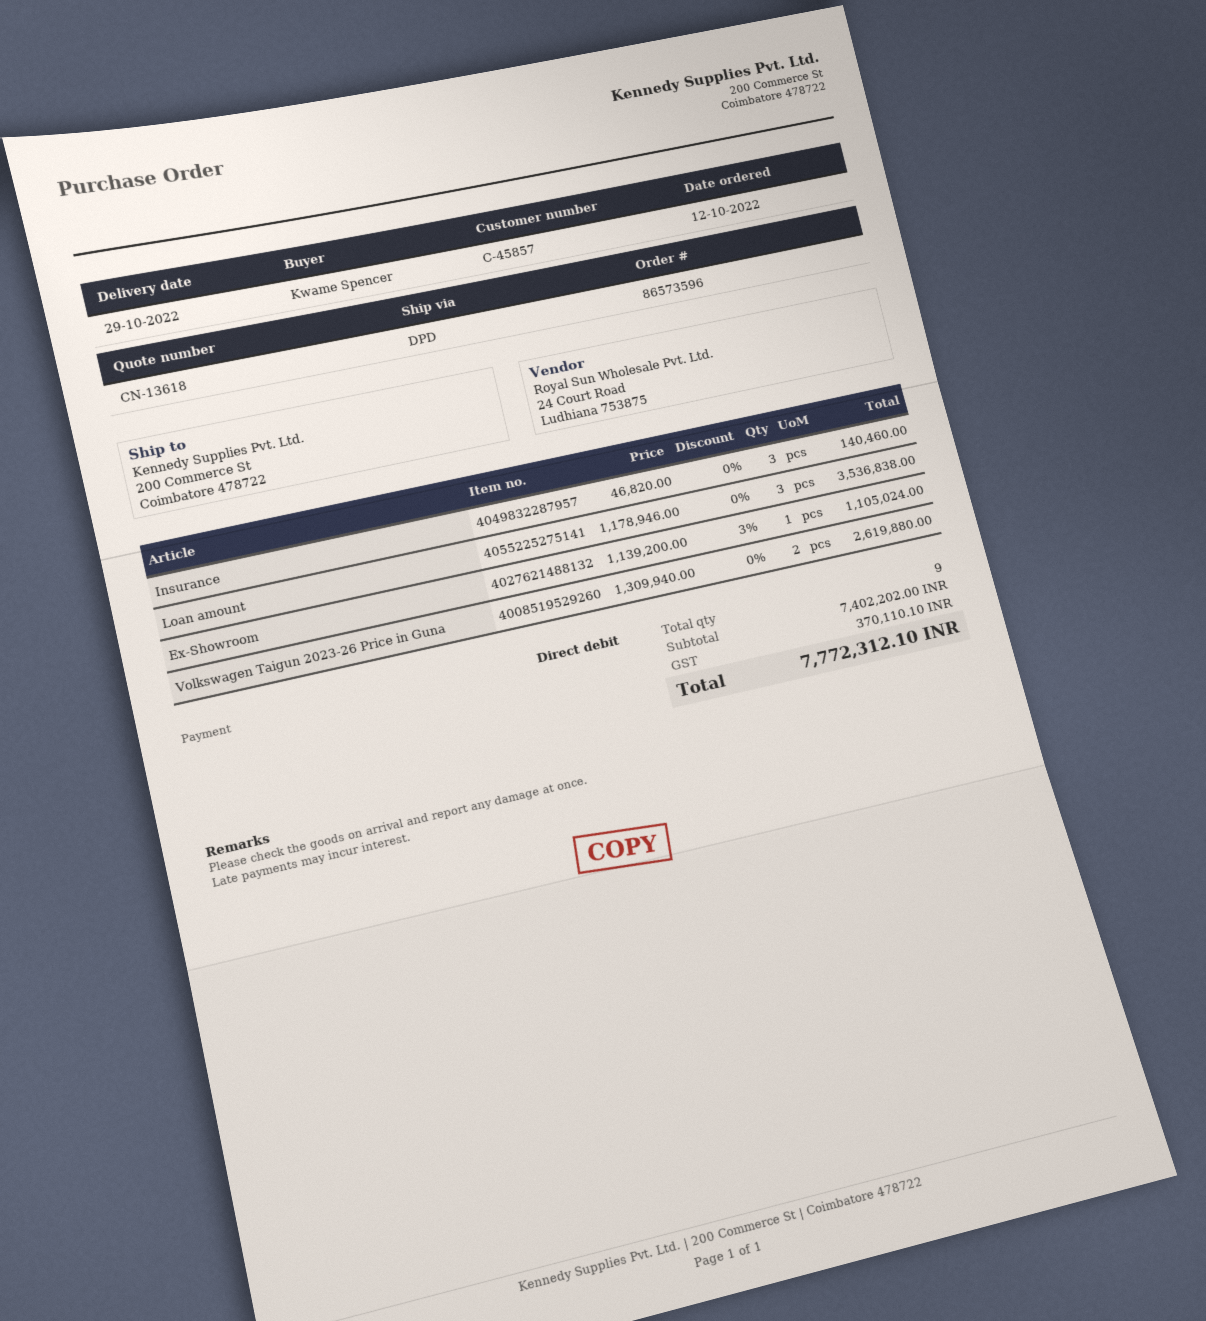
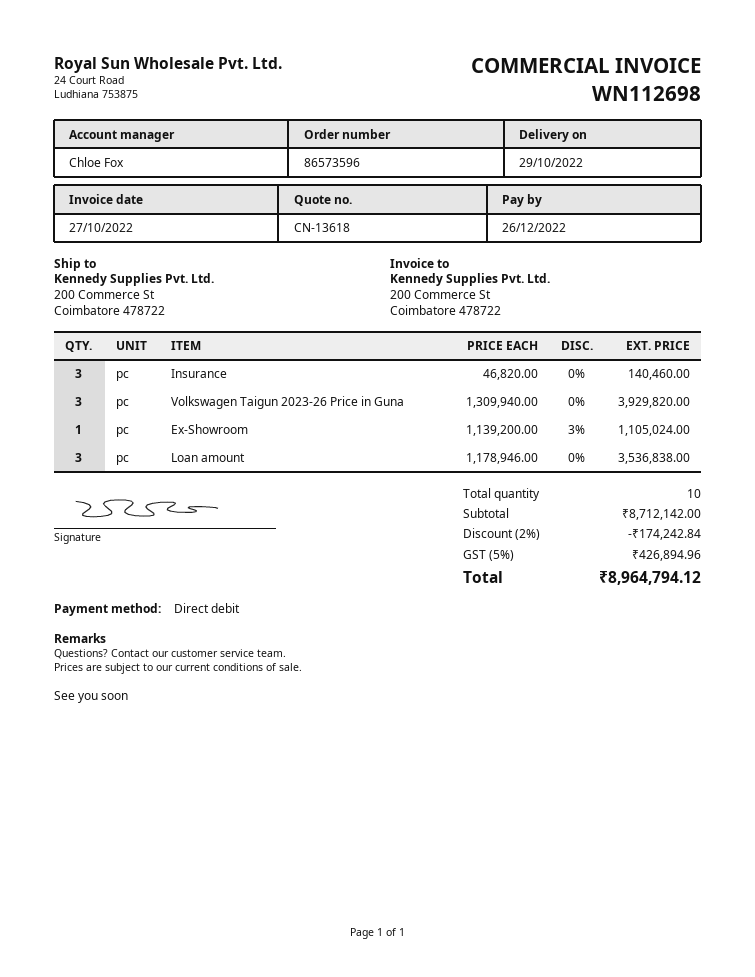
Volkswagen Taigun 2023-26 Price in Guna: 2 x 1309940.00 = 2619880.00 -> 3 x 1309940.00 = 3929820.00
total quantity: 9 -> 10
subtotal: 7402202.00 -> 8712142.00
discount: none -> 2% = 174242.84
tax: 370110.10 -> 426894.96
total: 7772312.10 -> 8964794.12

